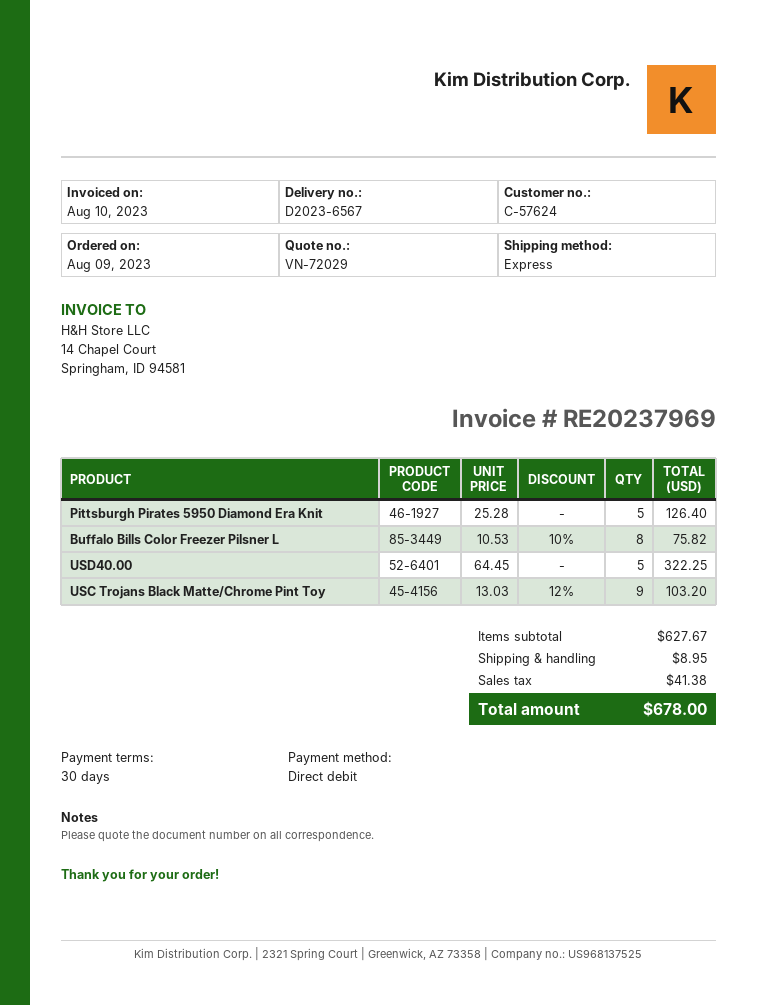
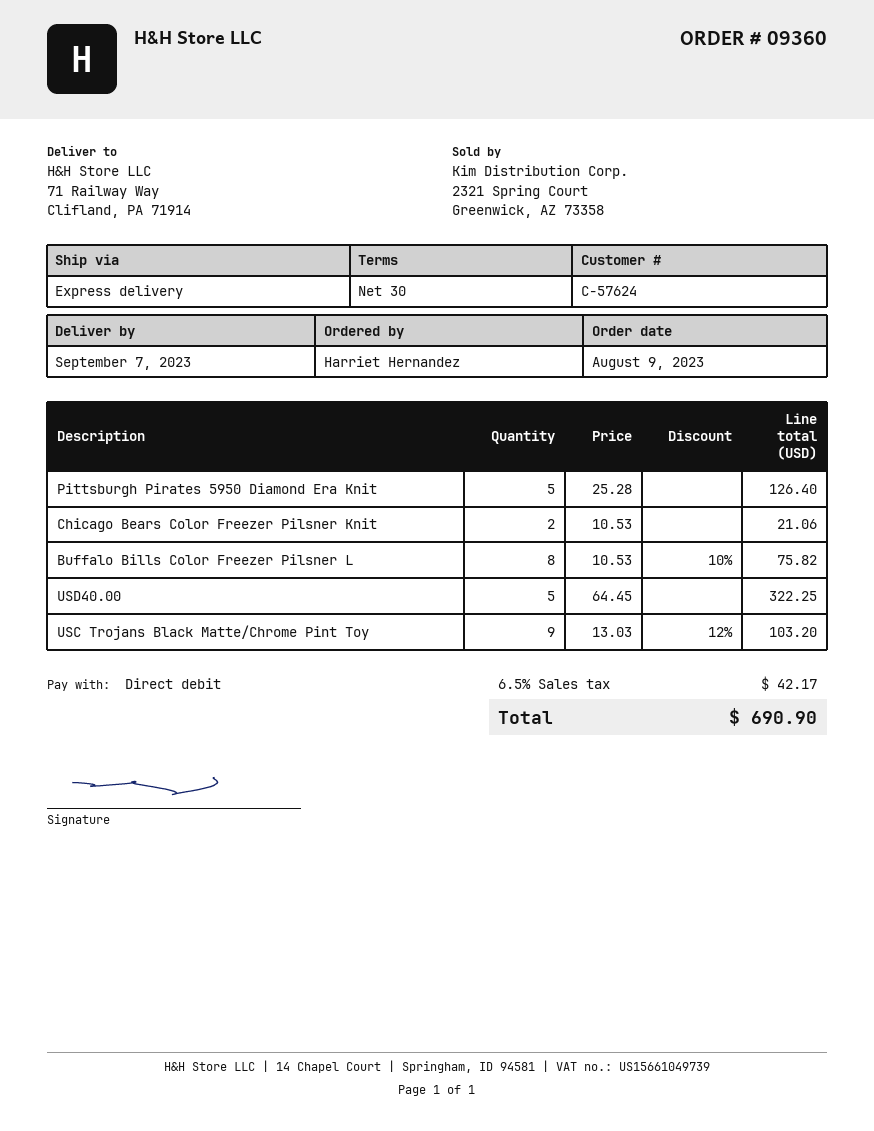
Chicago Bears Color Freezer Pilsner Knit: none -> 2 x 10.53 = 21.06
shipping: 8.95 -> none
tax: 41.38 -> 42.17
total: 678.00 -> 690.90

